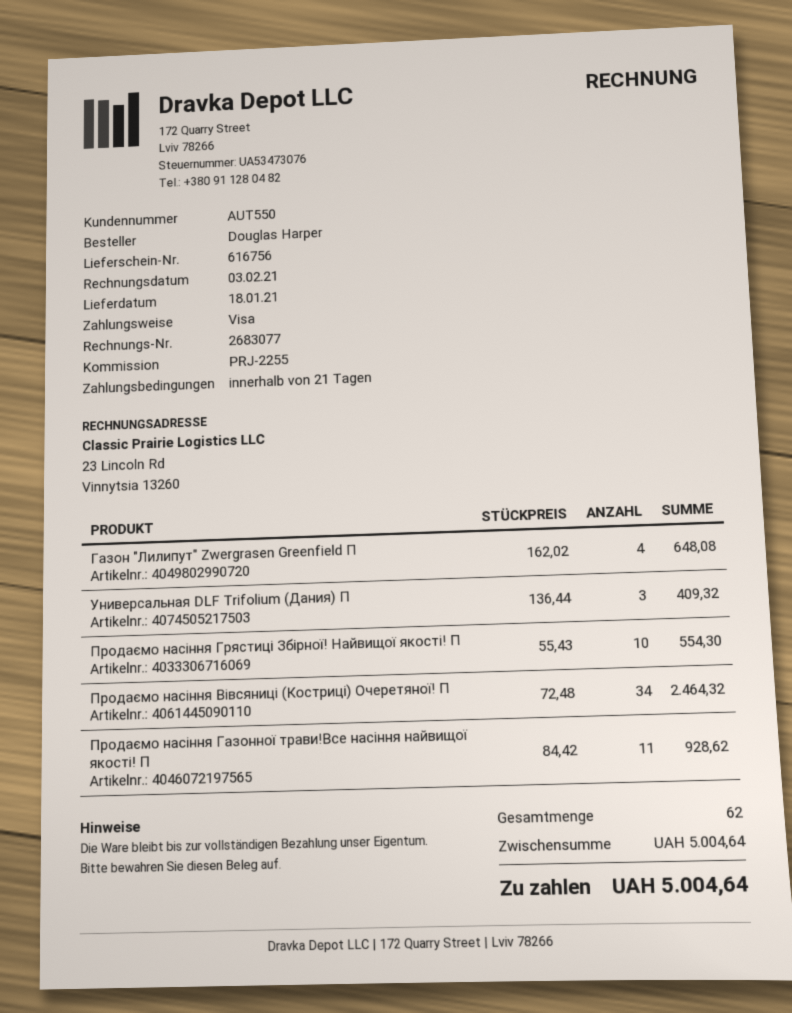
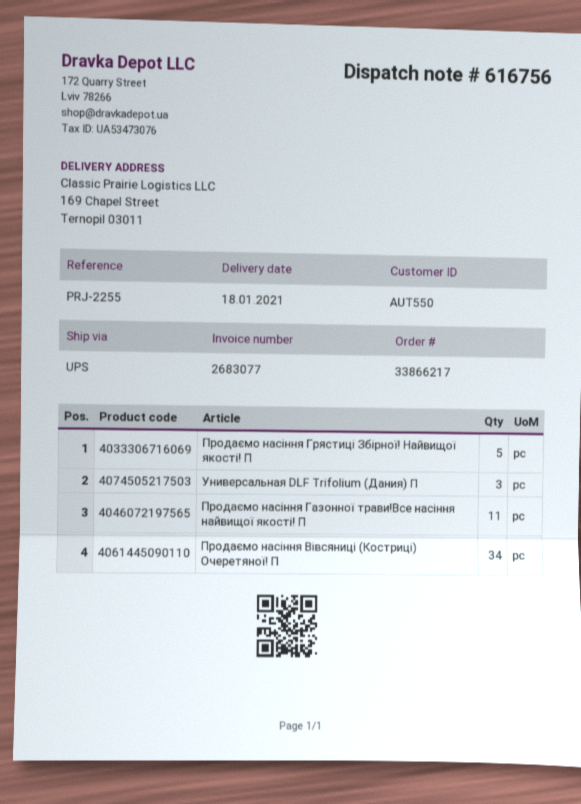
Газон "Лилипут" Zwergrasen Greenfield П: 4 -> none
Продаємо насіння Грястиці Збірної! Найвищої якості! П: 10 -> 5

